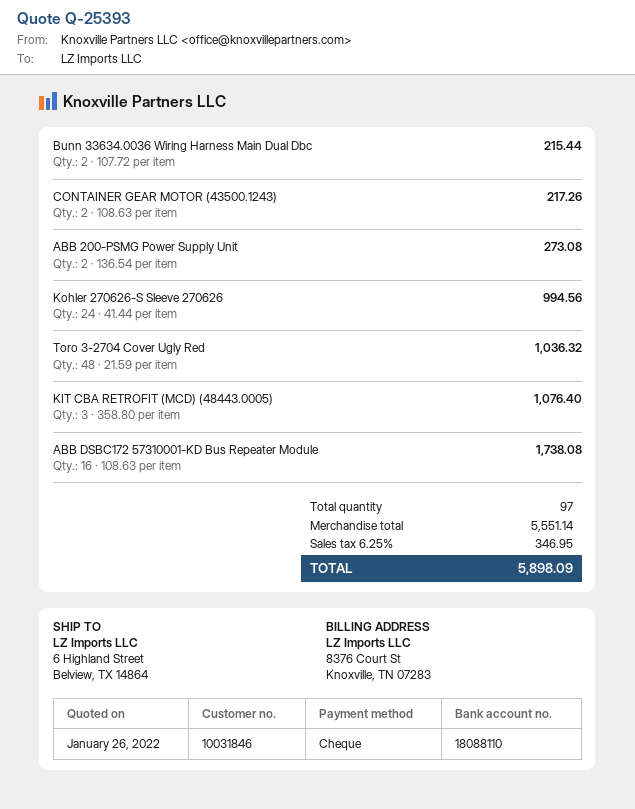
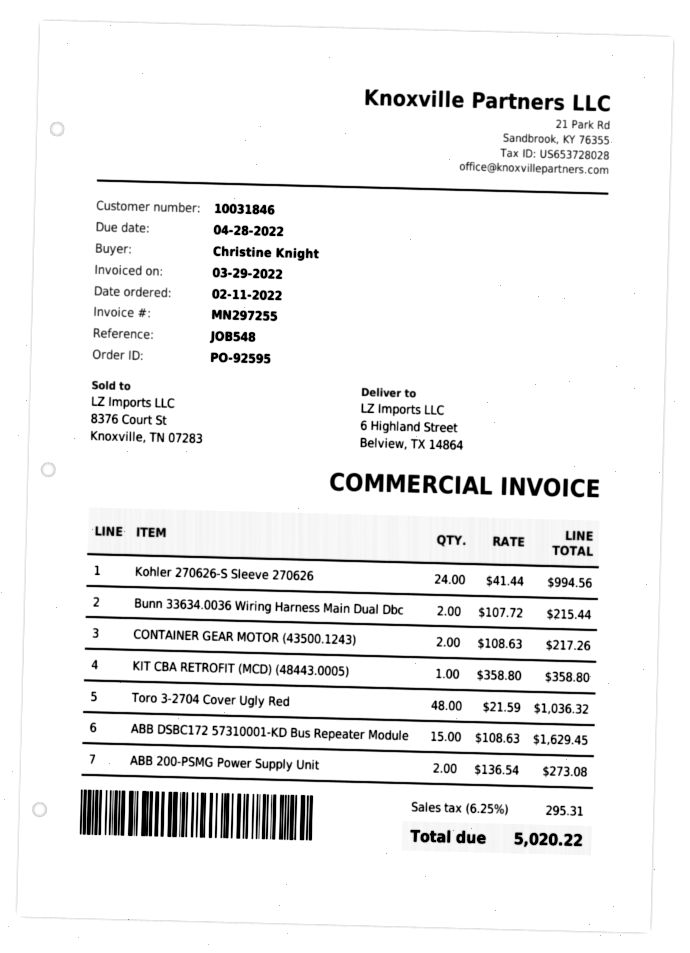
KIT CBA RETROFIT (MCD) (48443.0005): 3 x 358.80 = 1076.40 -> 1 x 358.80 = 358.80
ABB DSBC172 57310001-KD Bus Repeater Module: 16 x 108.63 = 1738.08 -> 15 x 108.63 = 1629.45
tax: 6.25% = 346.95 -> 6.25% = 295.31
total: 5898.09 -> 5020.22

